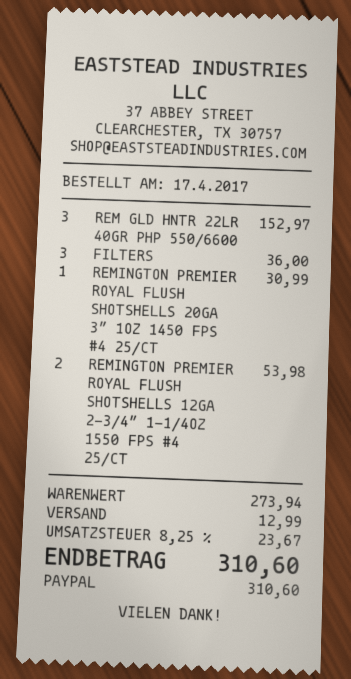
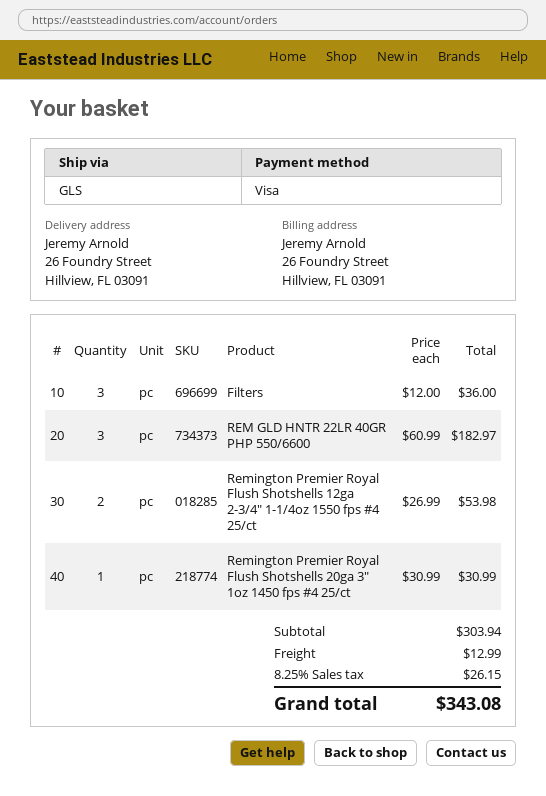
payment method: PayPal -> Visa
REM GLD HNTR 22LR 40GR PHP 550/6600: 3 for 152.97 -> 3 for 182.97
subtotal: 273.94 -> 303.94
tax: 8.25% = 23.67 -> 8.25% = 26.15
total: 310.60 -> 343.08

